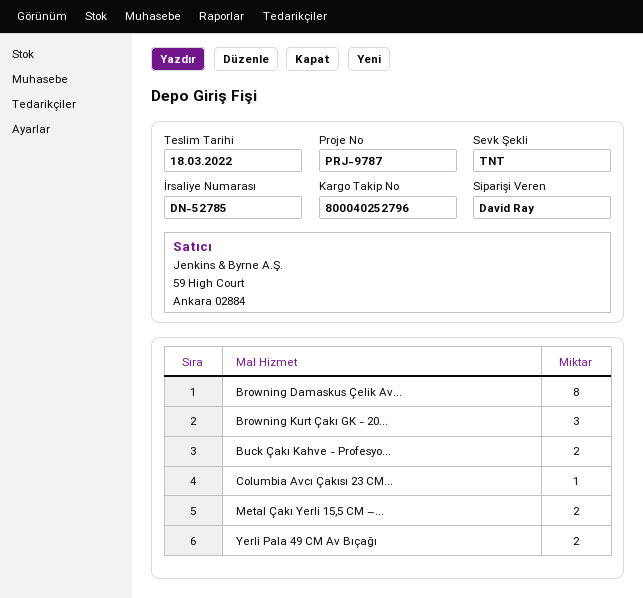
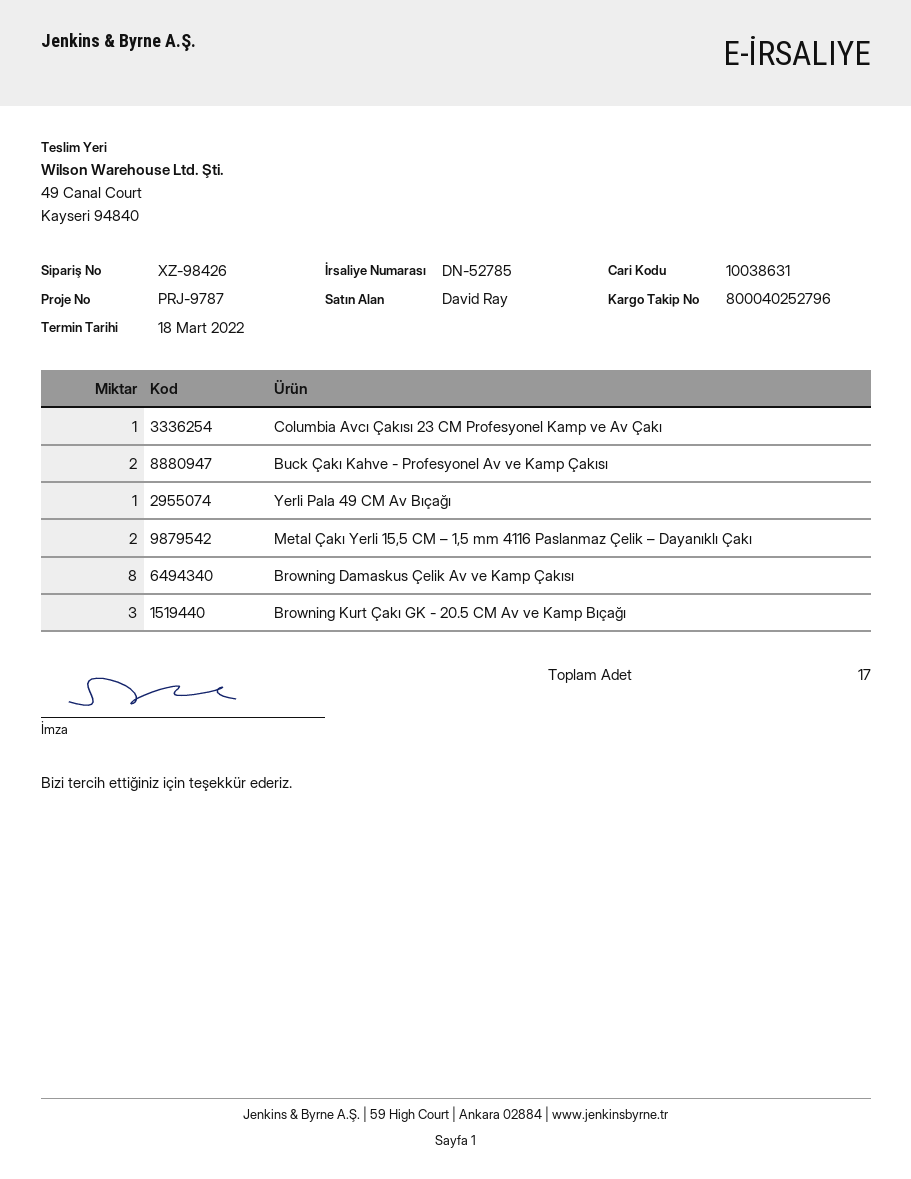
Yerli Pala 49 CM Av Bıçağı: 2 -> 1

